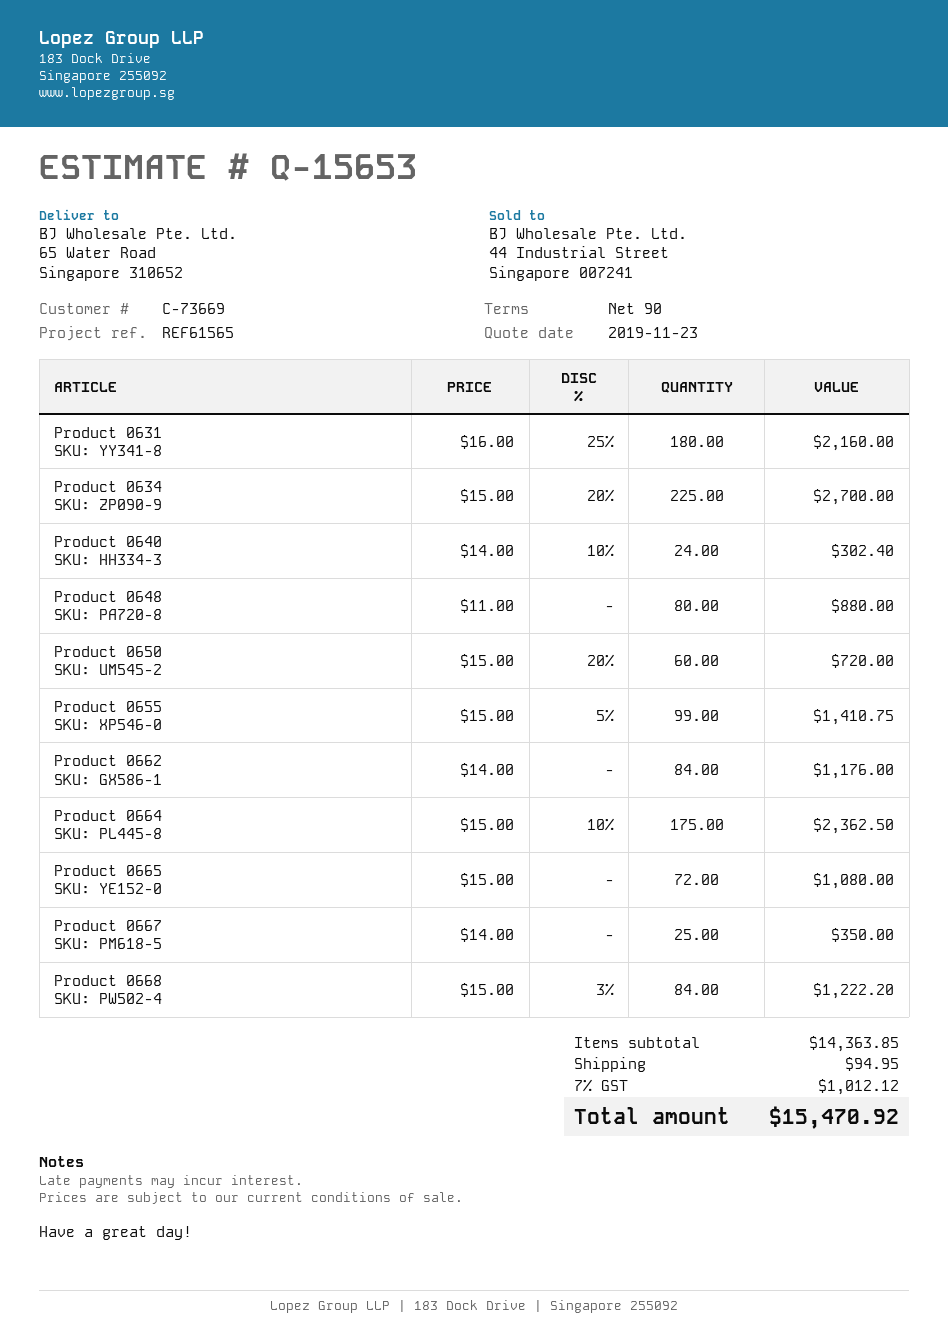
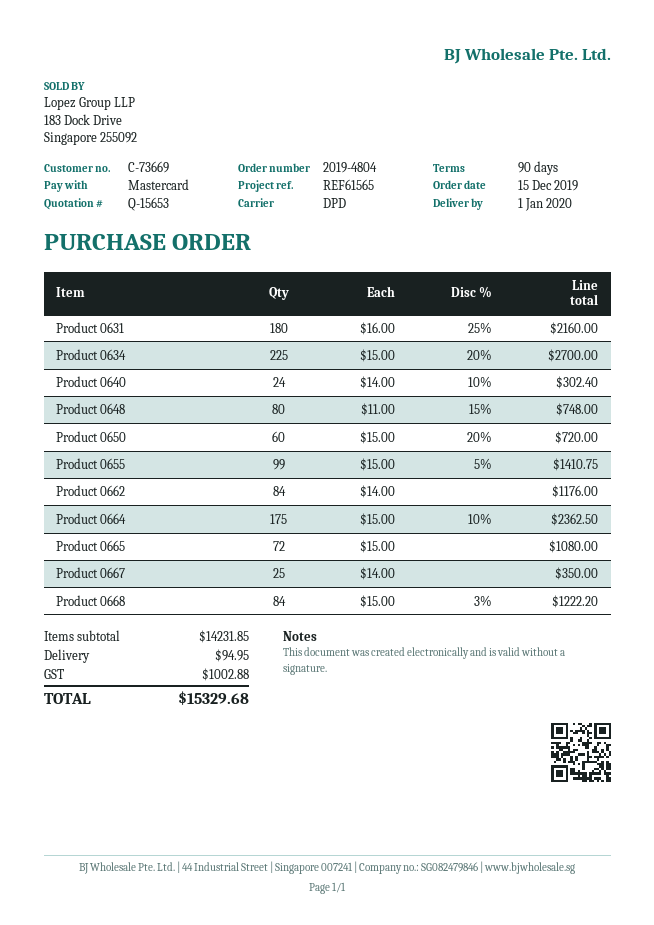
Product 0648: 80 x 11.00 = 880.00 -> 80 x 11.00 - 15% = 748.00
subtotal: 14363.85 -> 14231.85
tax: 1012.12 -> 1002.88
total: 15470.92 -> 15329.68

